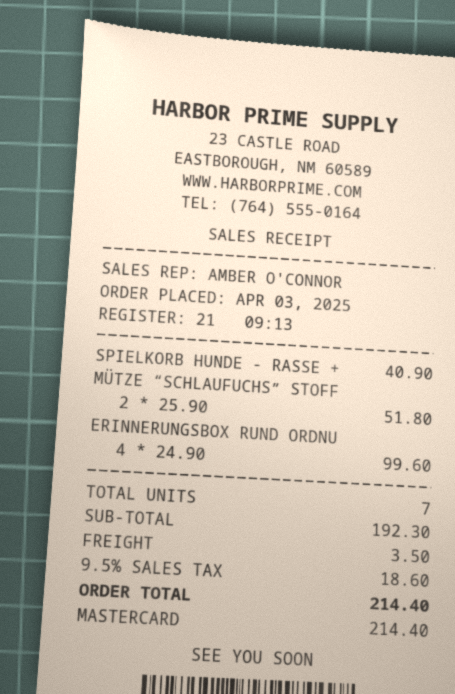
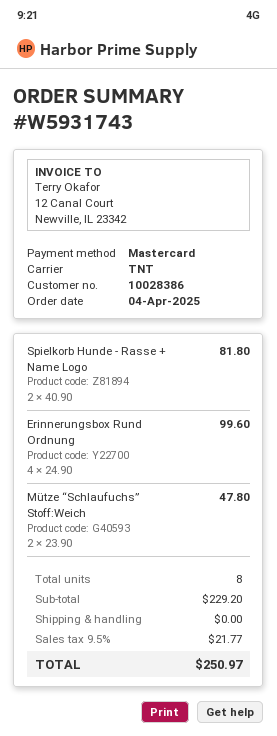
order date: 2025-04-03 -> 2025-04-04
SPIELKORB HUNDE - RASSE +: 1 x 40.90 = 40.90 -> 2 x 40.90 = 81.80
MÜTZE “SCHLAUFUCHS” STOFF: 2 x 25.90 = 51.80 -> 2 x 23.90 = 47.80
total quantity: 7 -> 8
subtotal: 192.30 -> 229.20
shipping: 3.50 -> 0.00
tax: 9.5% = 18.60 -> 9.5% = 21.77
total: 214.40 -> 250.97

